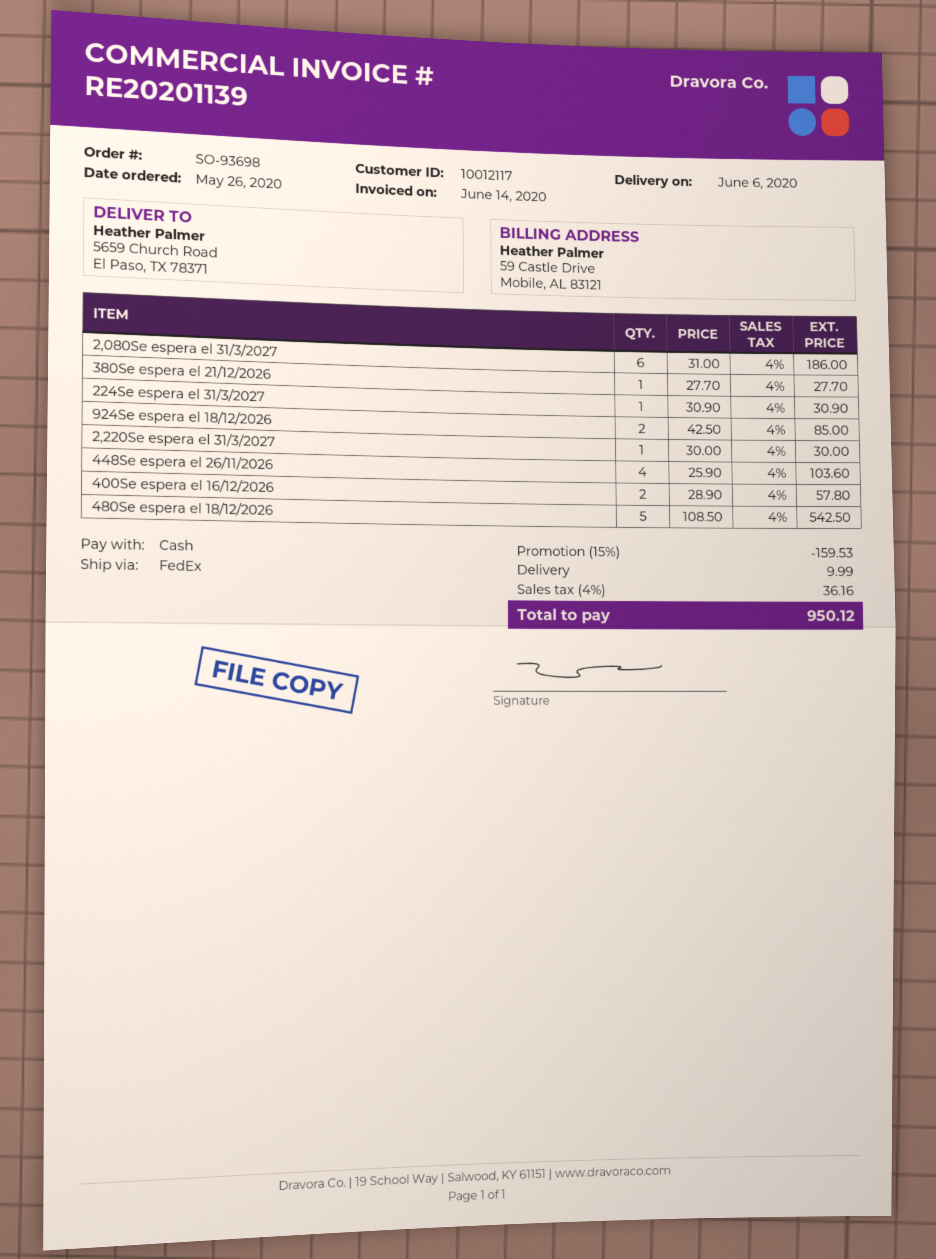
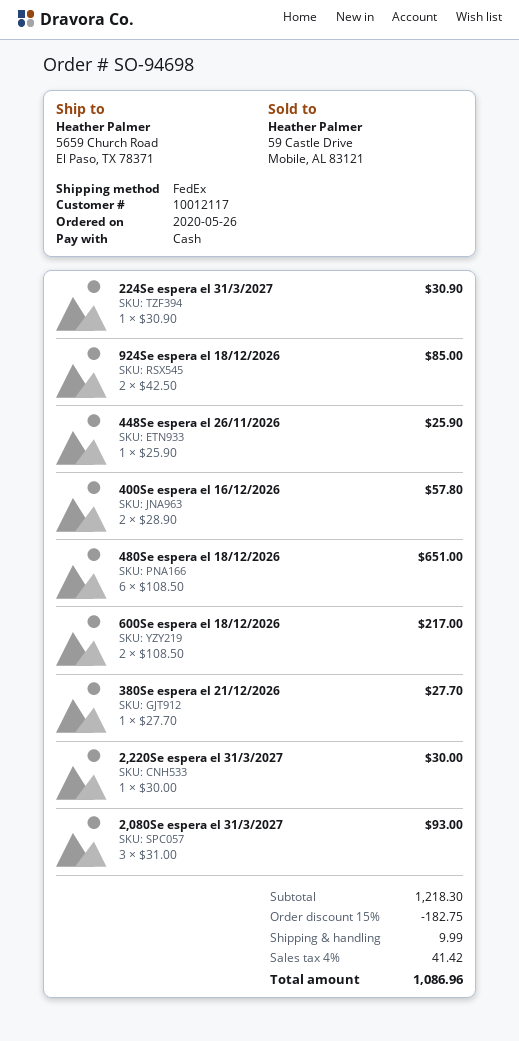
order number: SO-93698 -> SO-94698
2,080Se espera el 31/3/2027: 6 x 31.00 = 186.00 -> 3 x 31.00 = 93.00
448Se espera el 26/11/2026: 4 x 25.90 = 103.60 -> 1 x 25.90 = 25.90
480Se espera el 18/12/2026: 5 x 108.50 = 542.50 -> 6 x 108.50 = 651.00
600Se espera el 18/12/2026: none -> 2 x 108.50 = 217.00
discount: 15% = 159.53 -> 15% = 182.75
tax: 4% = 36.16 -> 4% = 41.42
total: 950.12 -> 1086.96

